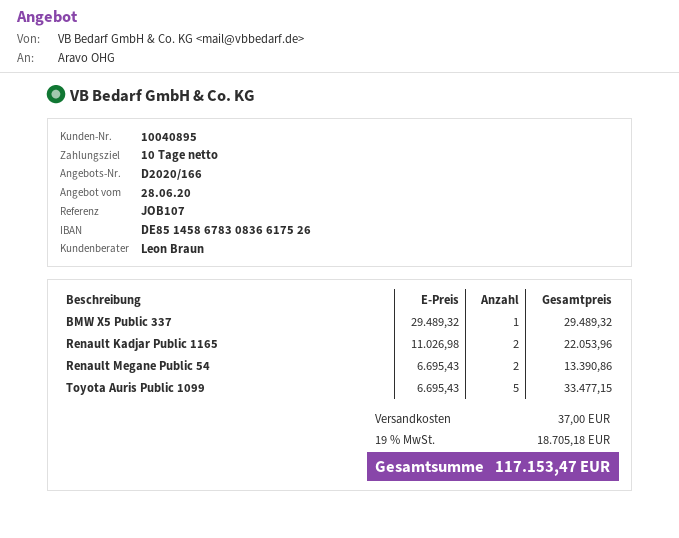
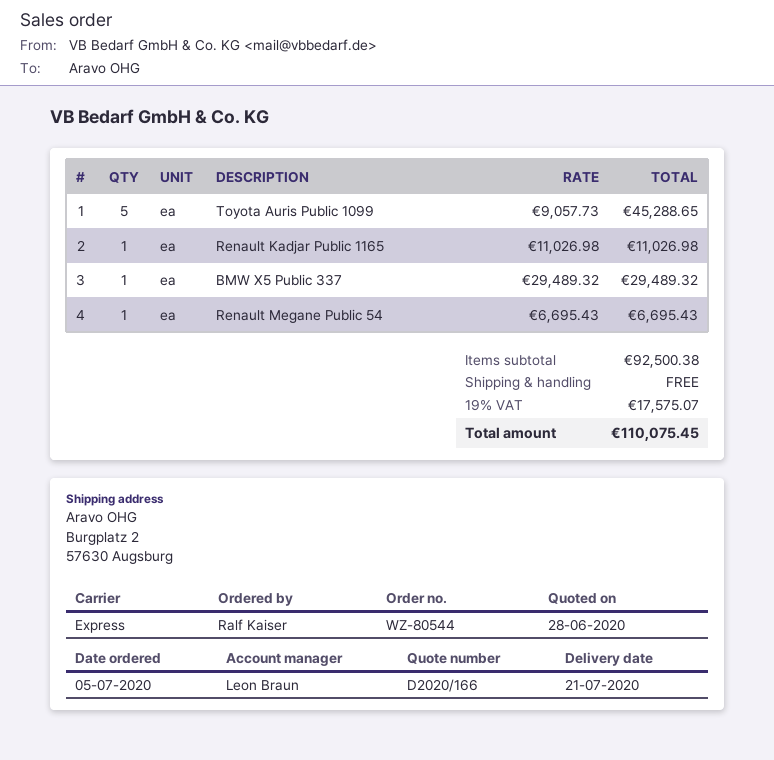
Renault Kadjar Public 1165: 2 x 11026.98 = 22053.96 -> 1 x 11026.98 = 11026.98
Renault Megane Public 54: 2 x 6695.43 = 13390.86 -> 1 x 6695.43 = 6695.43
Toyota Auris Public 1099: 5 x 6695.43 = 33477.15 -> 5 x 9057.73 = 45288.65
shipping: 37.00 -> 0.00
tax: 19% = 18705.18 -> 19% = 17575.07
total: 117153.47 -> 110075.45

